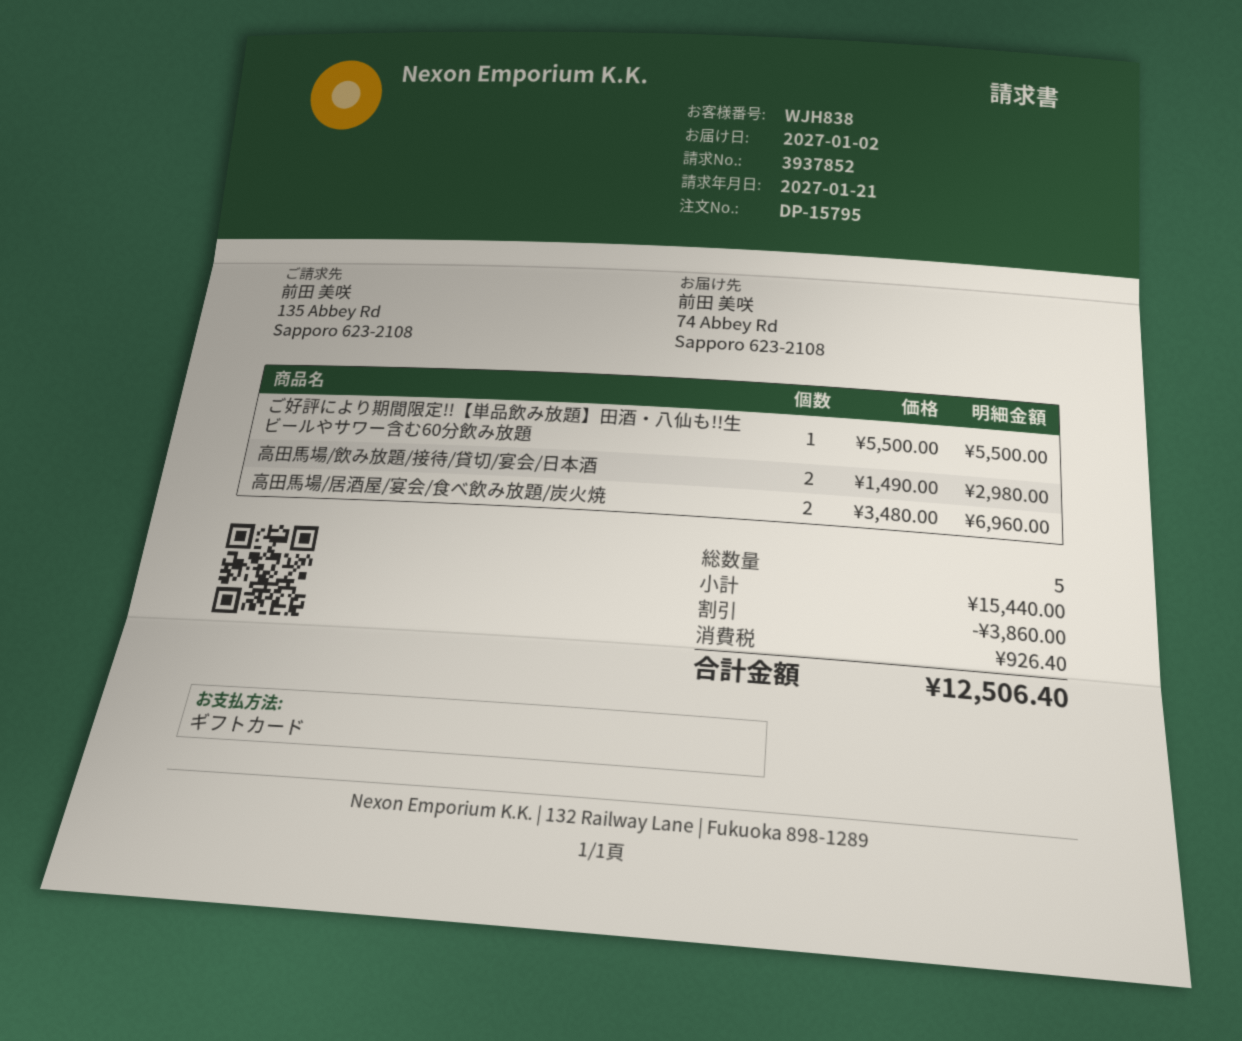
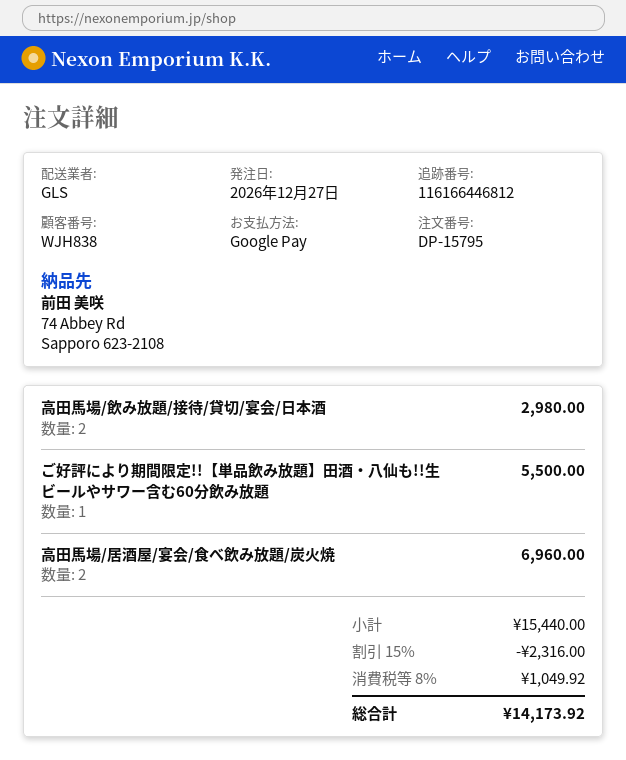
payment method: gift card -> Google Pay
discount: 3860.00 -> 2316.00
tax: 926.40 -> 1049.92
total: 12506.40 -> 14173.92

